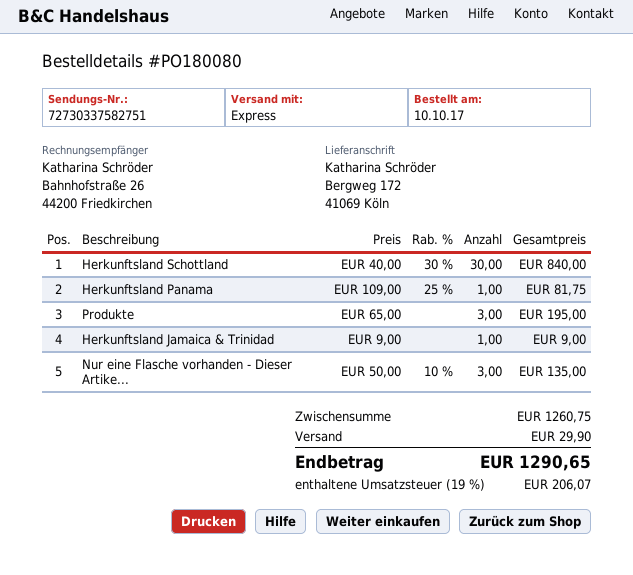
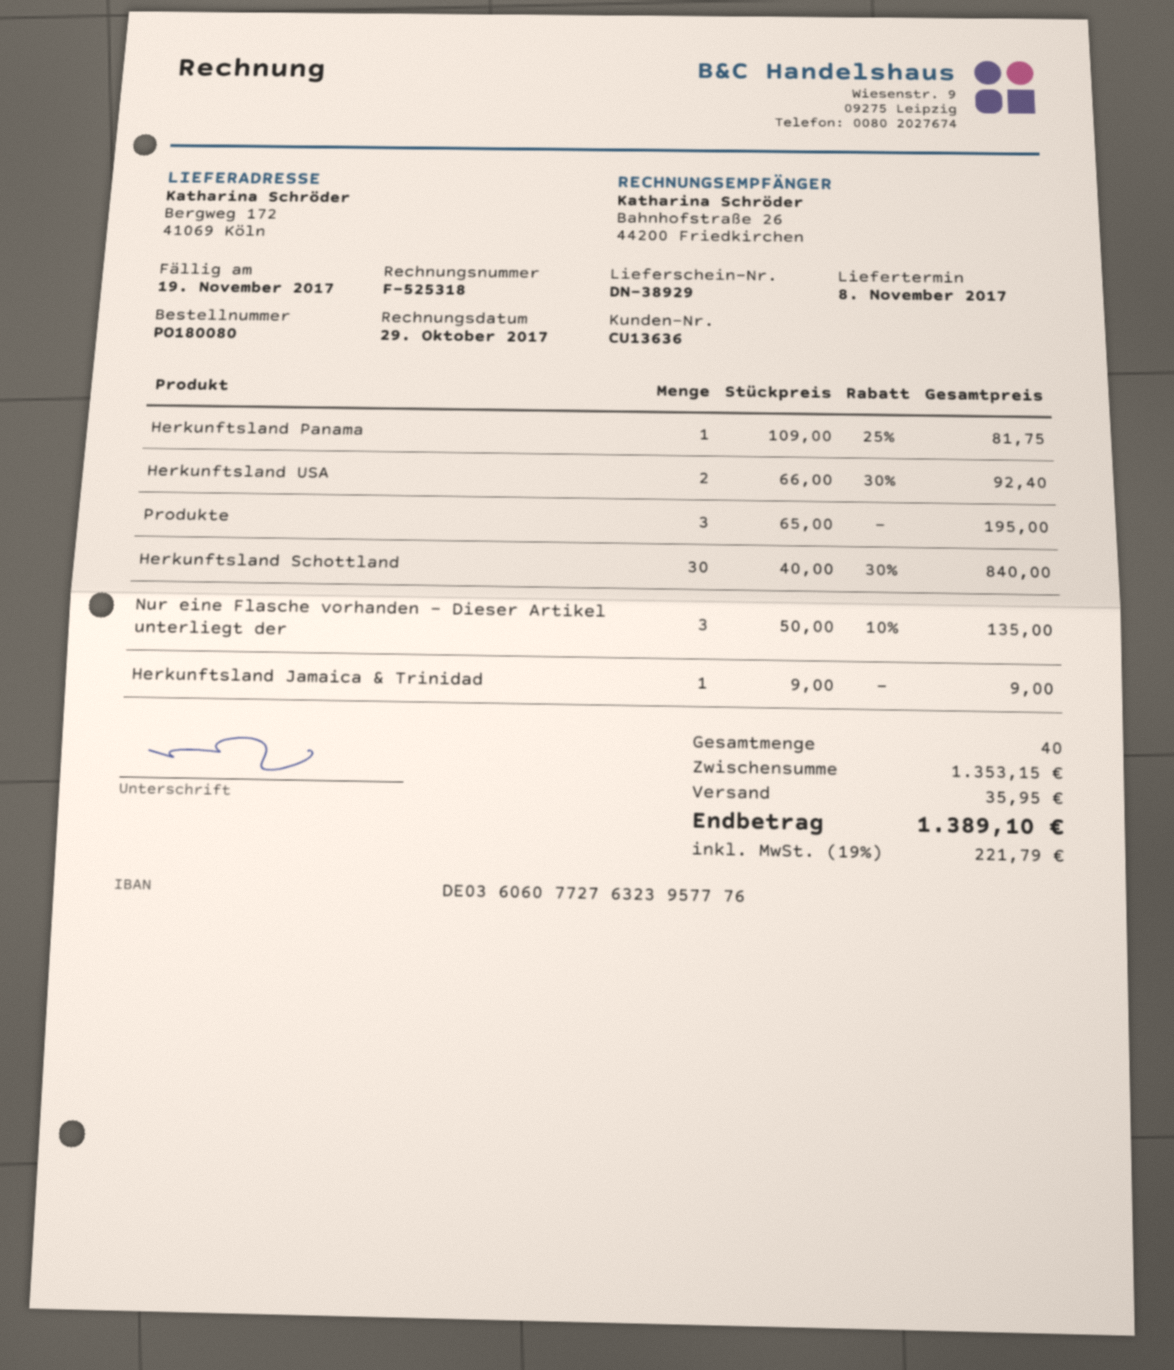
Herkunftsland USA: none -> 2 x 66.00 - 30% = 92.40
subtotal: 1260.75 -> 1353.15
shipping: 29.90 -> 35.95
tax: 19% = 206.07 -> 19% = 221.79
total: 1290.65 -> 1389.10

